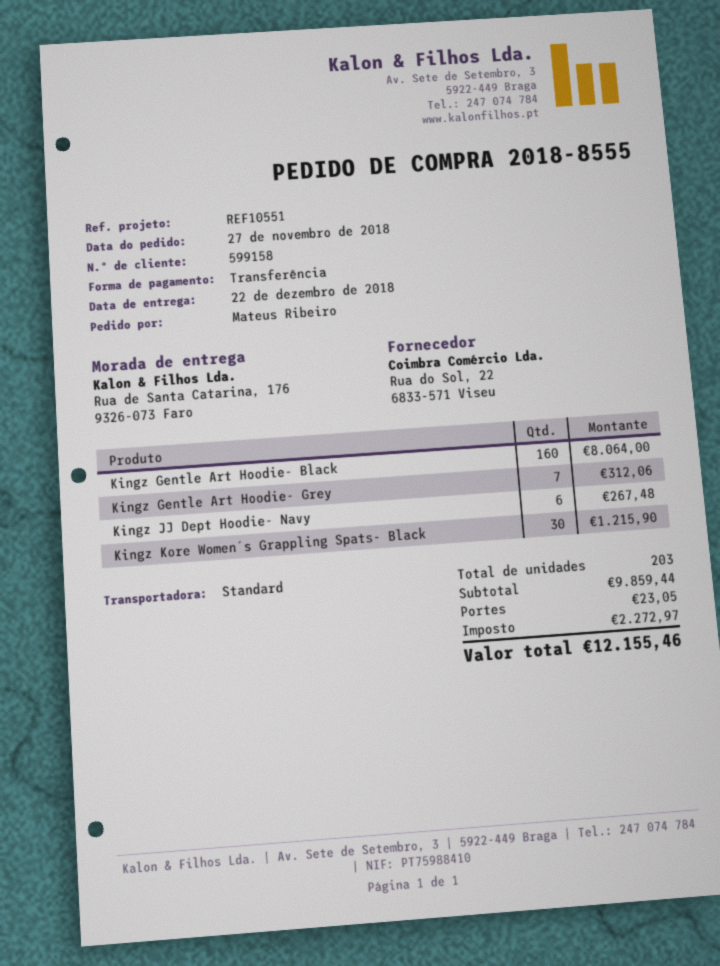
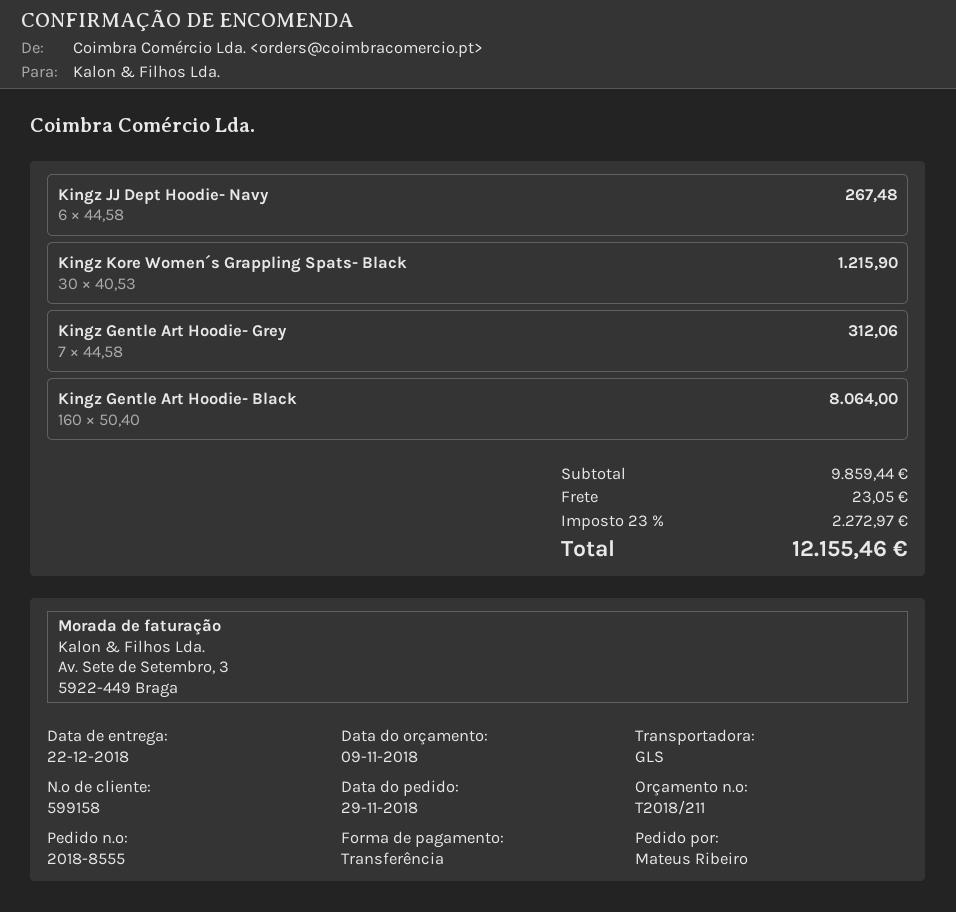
order date: 2018-11-27 -> 2018-11-29
shipping method: standard -> GLS

